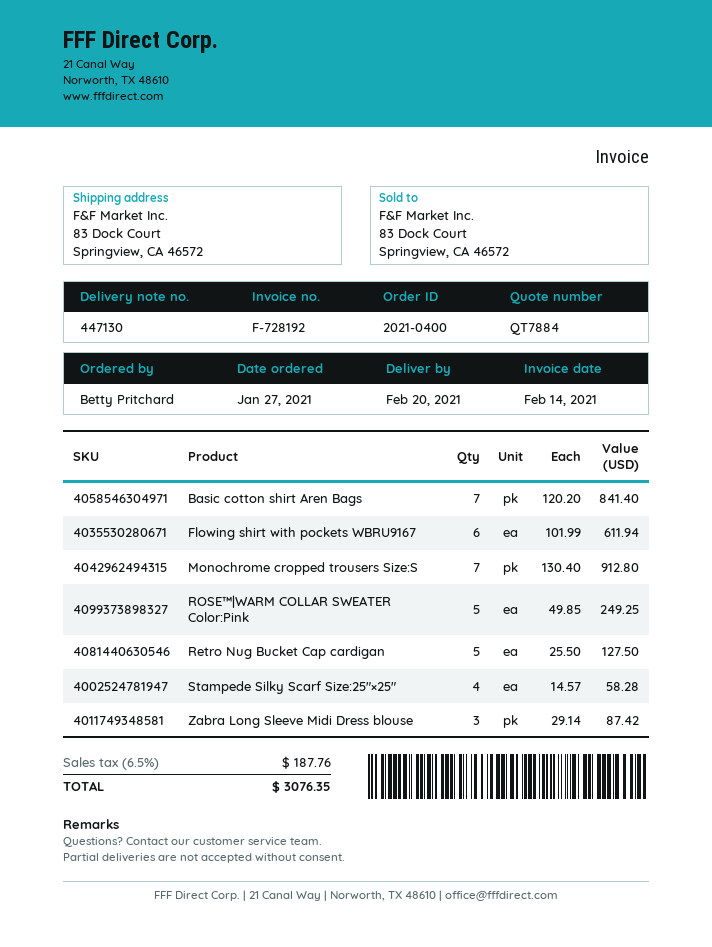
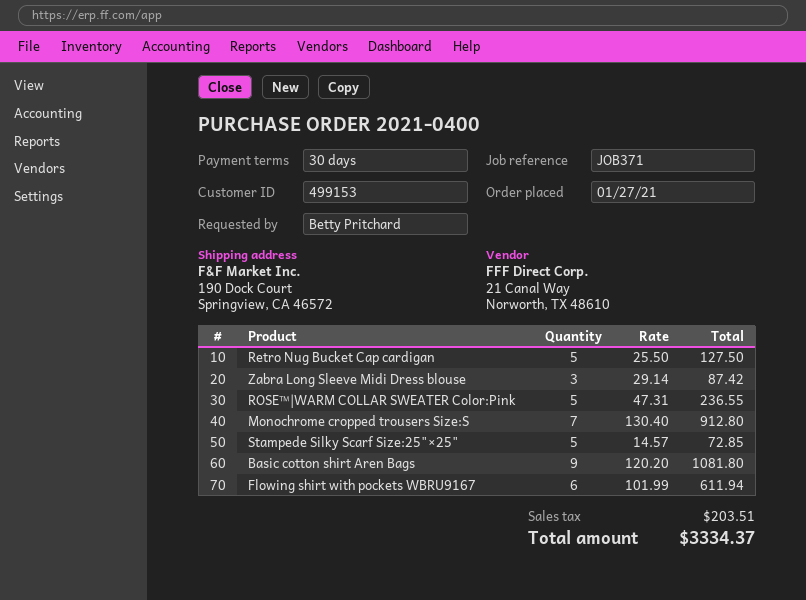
ship to: 83 Dock Court, Springview, CA 46572 -> 190 Dock Court, Springview, CA 46572
Basic cotton shirt Aren Bags: 7 x 120.20 = 841.40 -> 9 x 120.20 = 1081.80
ROSE™|WARM COLLAR SWEATER Color:Pink: 5 x 49.85 = 249.25 -> 5 x 47.31 = 236.55
Stampede Silky Scarf Size:25"×25": 4 x 14.57 = 58.28 -> 5 x 14.57 = 72.85
tax: 187.76 -> 203.51
total: 3076.35 -> 3334.37

